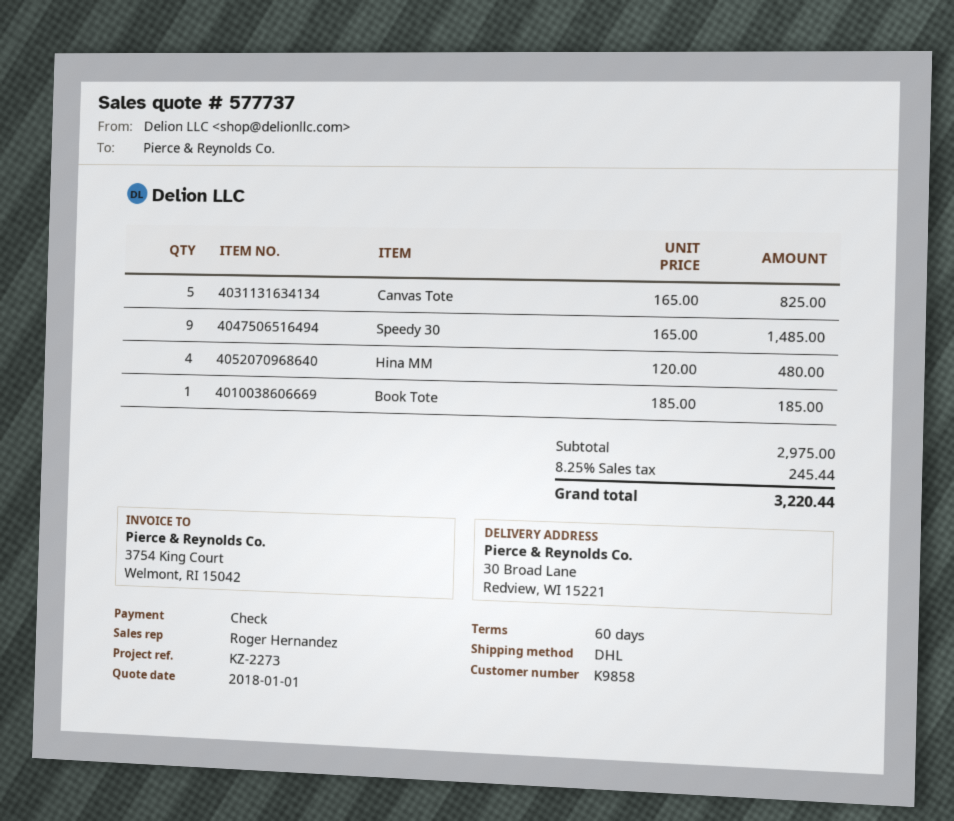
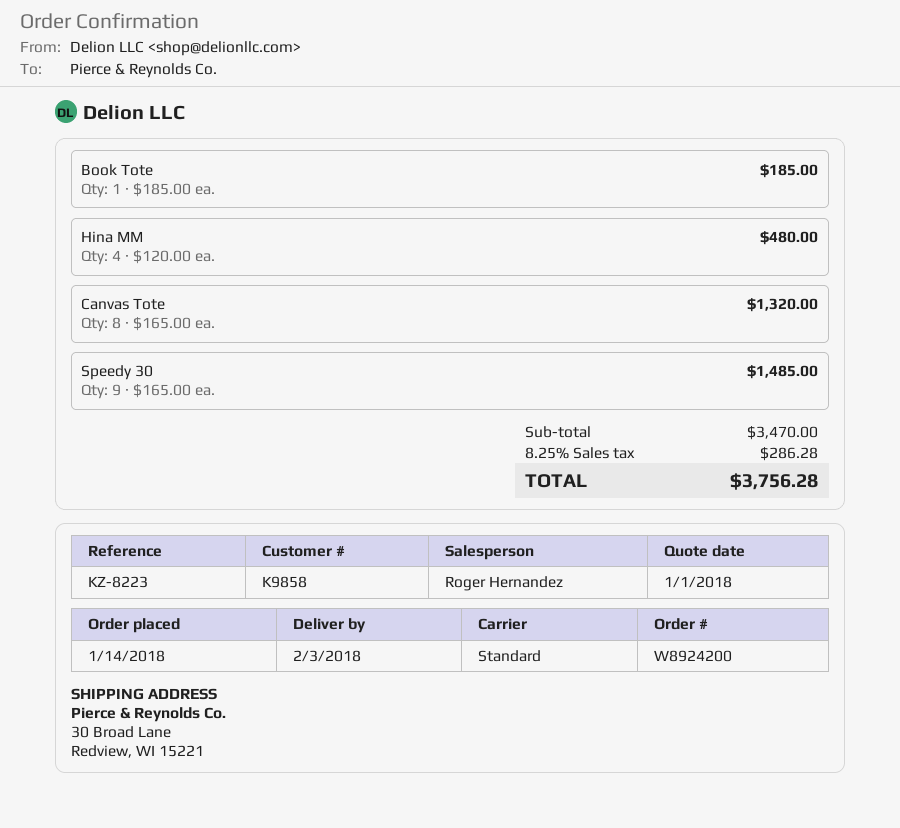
reference: KZ-2273 -> KZ-8223
shipping method: DHL -> standard
Canvas Tote: 5 x 165.00 = 825.00 -> 8 x 165.00 = 1320.00
subtotal: 2975.00 -> 3470.00
tax: 8.25% = 245.44 -> 8.25% = 286.28
total: 3220.44 -> 3756.28

